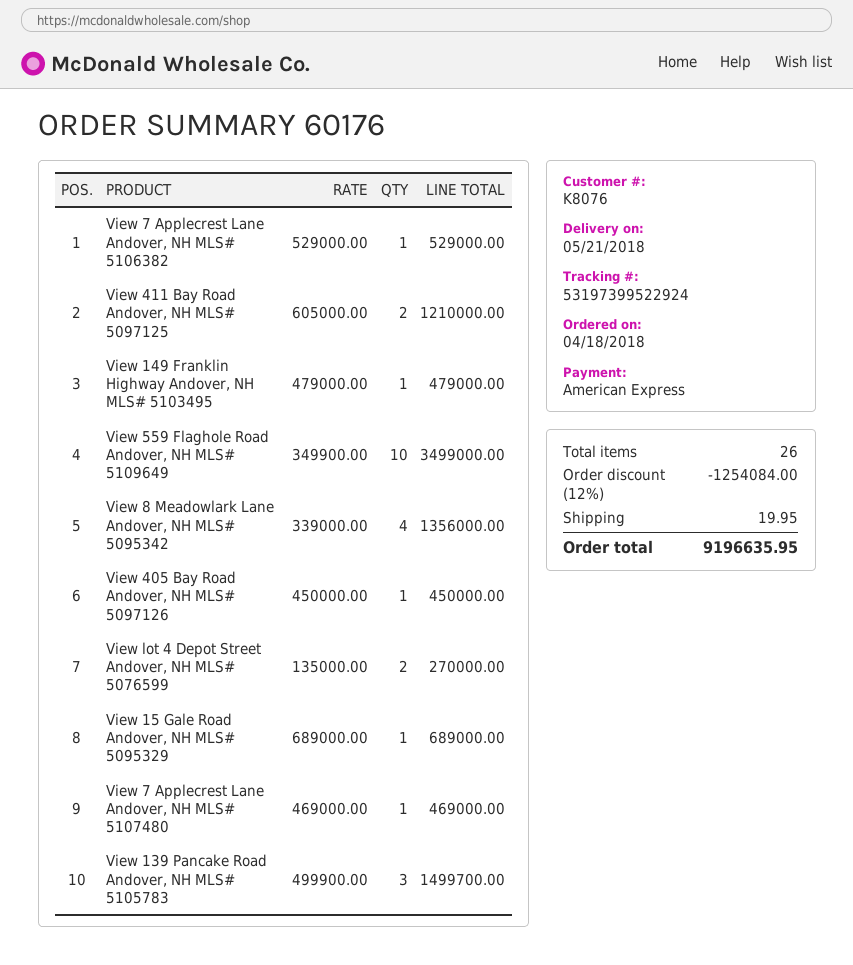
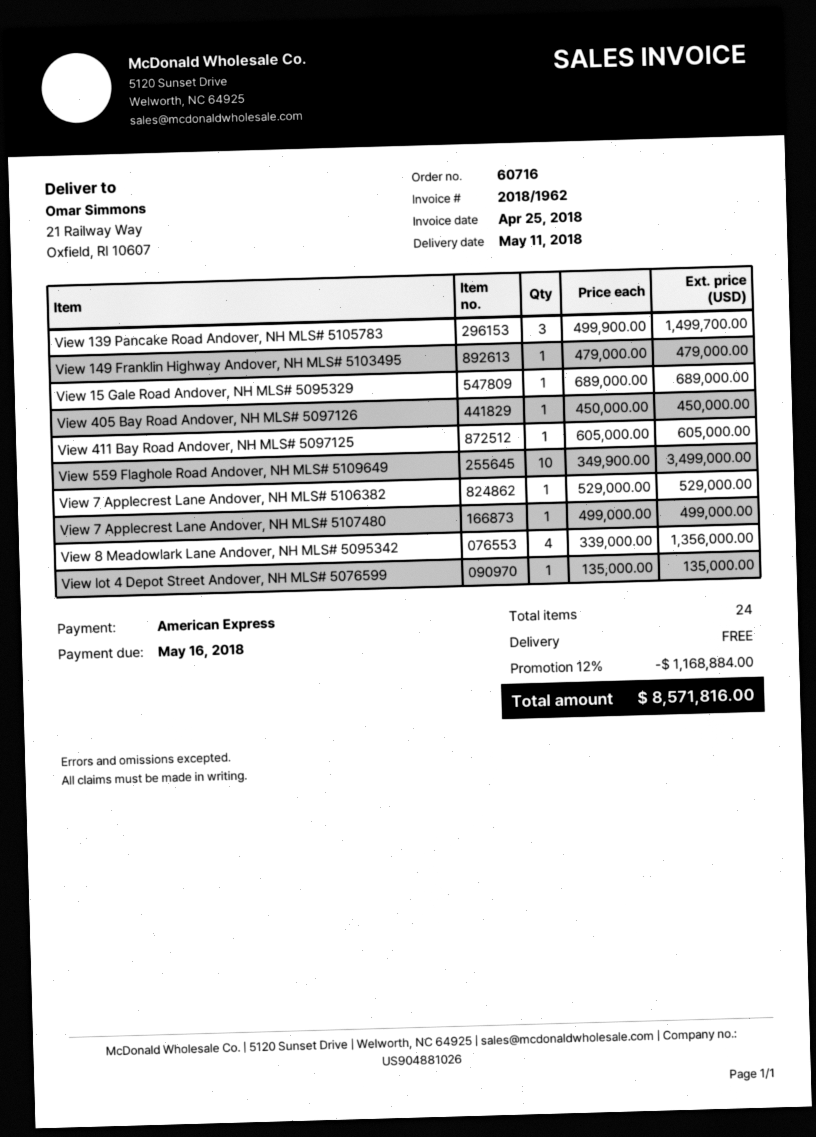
order number: 60176 -> 60716
delivery date: 2018-05-21 -> 2018-05-11
View 411 Bay Road Andover, NH MLS# 5097125: 2 x 605000.00 = 1210000.00 -> 1 x 605000.00 = 605000.00
View lot 4 Depot Street Andover, NH MLS# 5076599: 2 x 135000.00 = 270000.00 -> 1 x 135000.00 = 135000.00
View 7 Applecrest Lane Andover, NH MLS# 5107480: 1 x 469000.00 = 469000.00 -> 1 x 499000.00 = 499000.00
total quantity: 26 -> 24
discount: 12% = 1254084.00 -> 12% = 1168884.00
shipping: 19.95 -> 0.00
total: 9196635.95 -> 8571816.00

